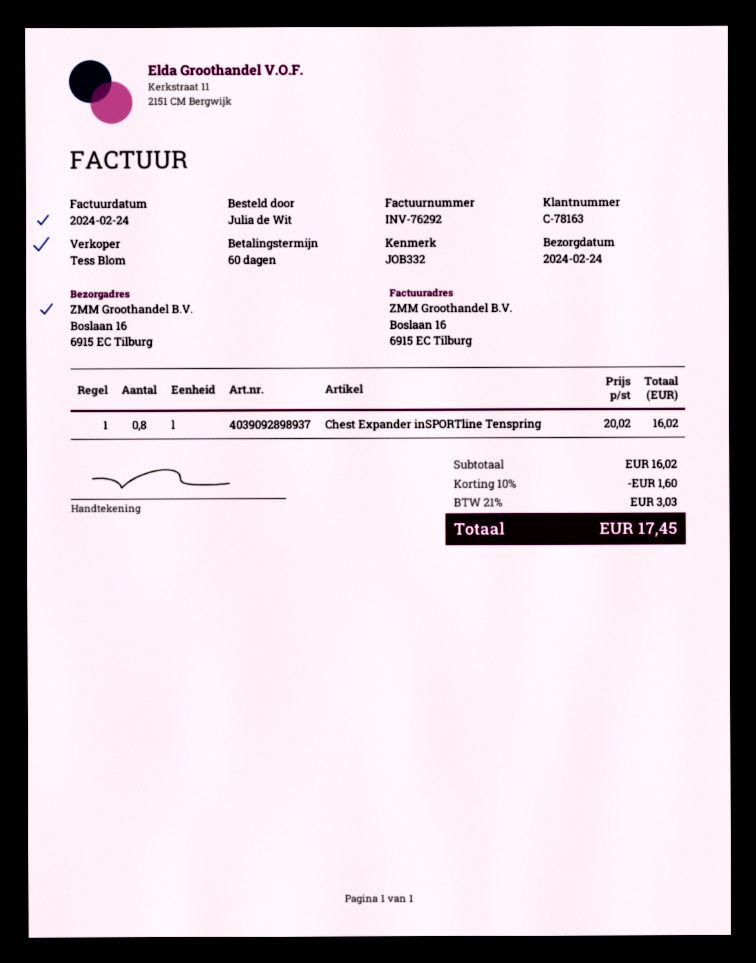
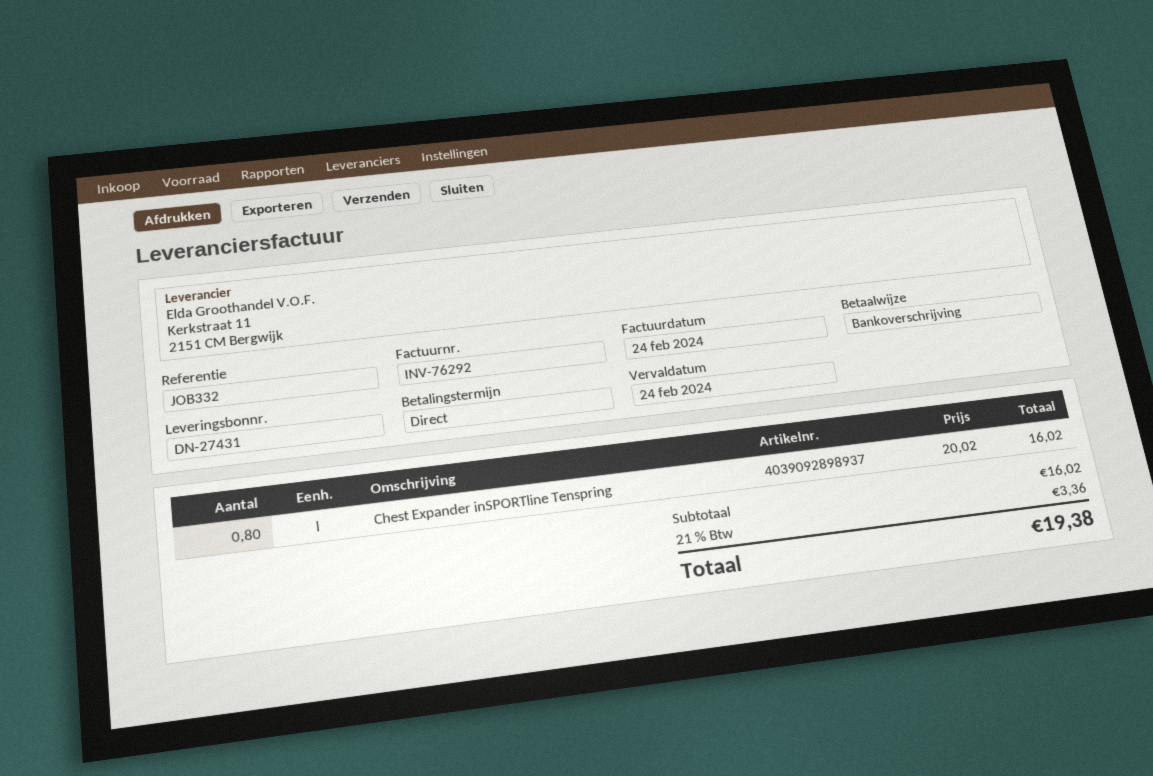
payment terms: 60 days -> on receipt
discount: 10% = 1.60 -> none
tax: 21% = 3.03 -> 21% = 3.36
total: 17.45 -> 19.38

